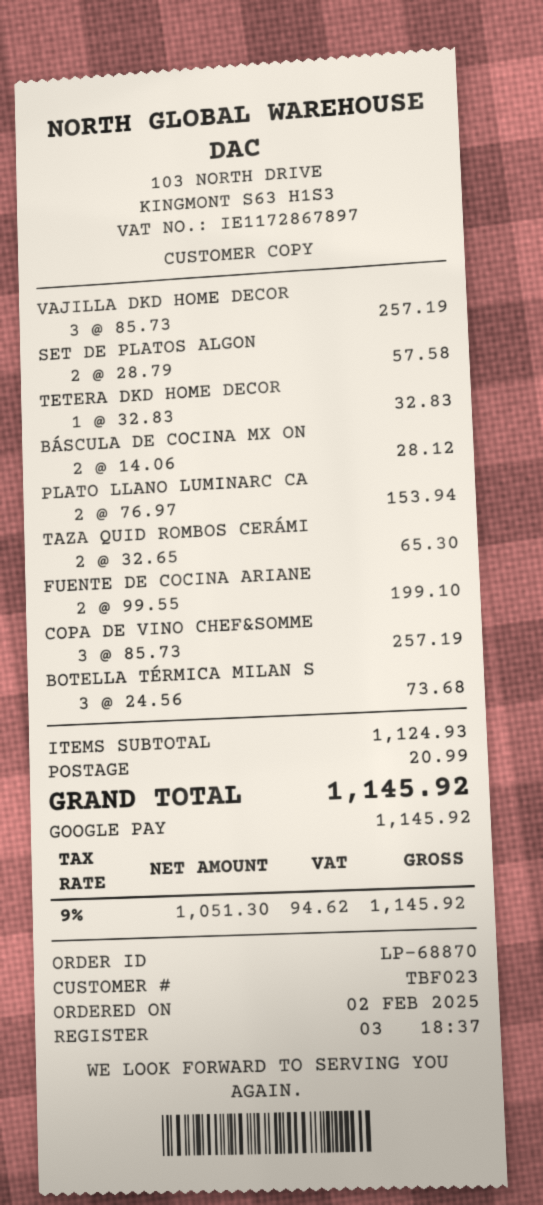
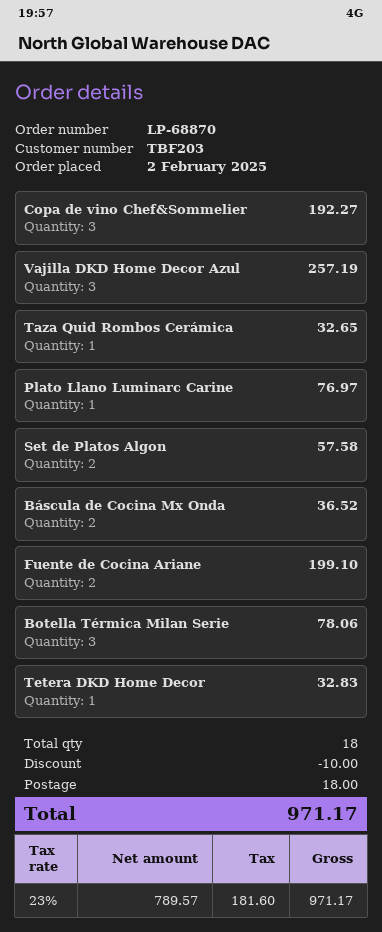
customer number: TBF023 -> TBF203
BÁSCULA DE COCINA MX ON: 2 for 28.12 -> 2 for 36.52
PLATO LLANO LUMINARC CA: 2 for 153.94 -> 1 for 76.97
TAZA QUID ROMBOS CERÁMI: 2 for 65.30 -> 1 for 32.65
COPA DE VINO CHEF&SOMME: 3 for 257.19 -> 3 for 192.27
BOTELLA TÉRMICA MILAN S: 3 for 73.68 -> 3 for 78.06
discount: none -> 10.00
shipping: 20.99 -> 18.00
net: 1051.30 -> 789.57
tax: 9% = 94.62 -> 23% = 181.60
total: 1145.92 -> 971.17

